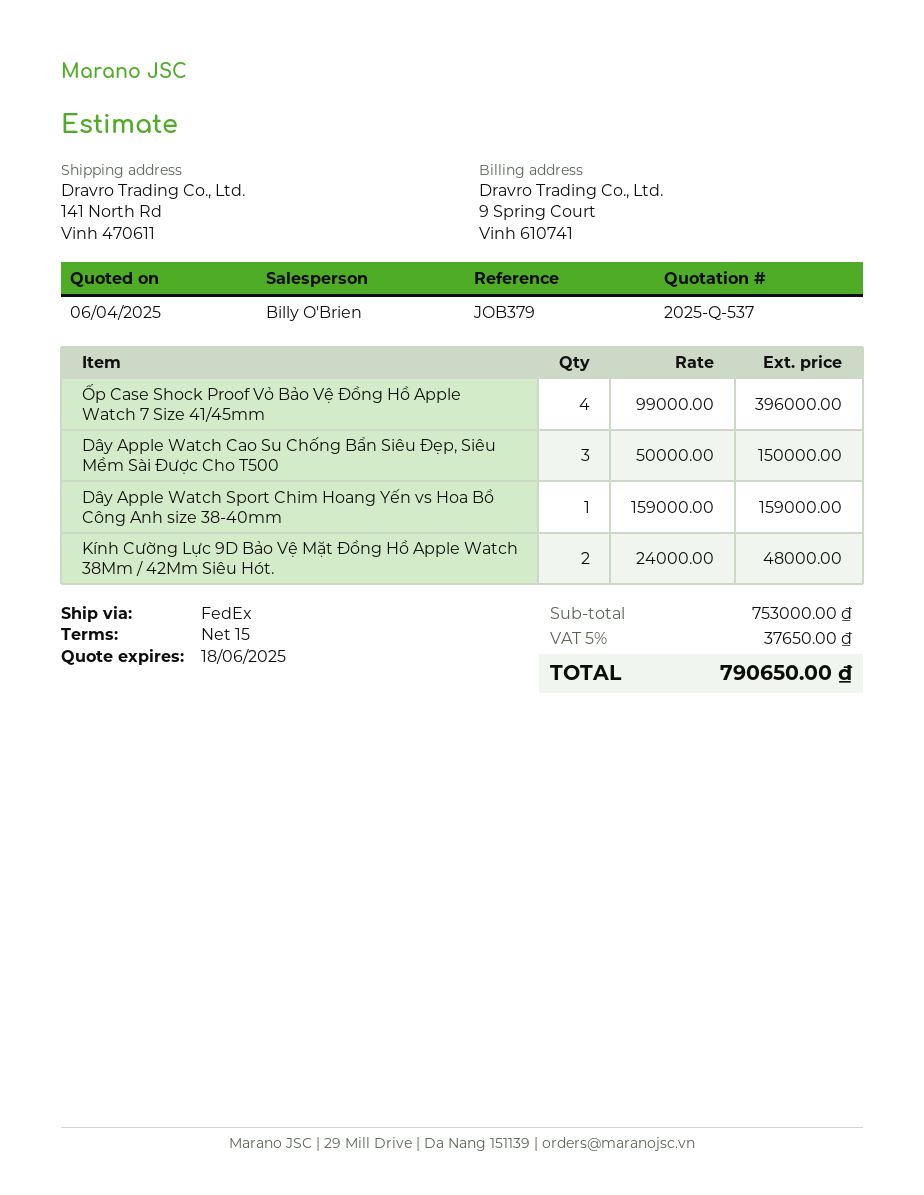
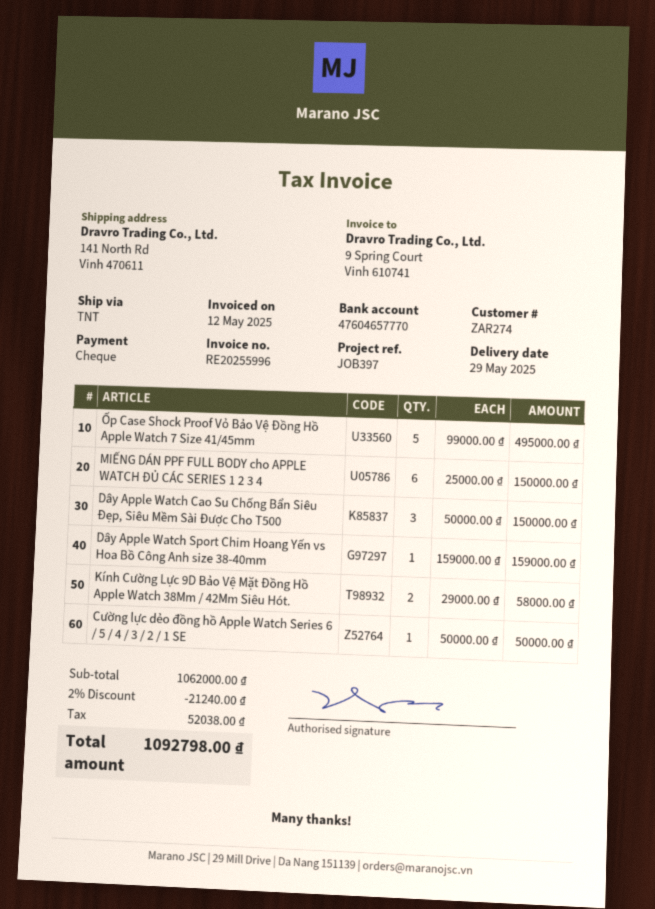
reference: JOB379 -> JOB397
shipping method: FedEx -> TNT
Ốp Case Shock Proof Vỏ Bảo Vệ Đồng Hồ Apple Watch 7 Size 41/45mm: 4 x 99000.00 = 396000.00 -> 5 x 99000.00 = 495000.00
Kính Cường Lực 9D Bảo Vệ Mặt Đồng Hồ Apple Watch 38Mm / 42Mm Siêu Hót.: 2 x 24000.00 = 48000.00 -> 2 x 29000.00 = 58000.00
MIẾNG DÁN PPF FULL BODY cho APPLE WATCH ĐỦ CÁC SERIES 1 2 3 4: none -> 6 x 25000.00 = 150000.00
Cường lực dẻo đồng hồ Apple Watch Series 6 / 5 / 4 / 3 / 2 / 1 SE: none -> 1 x 50000.00 = 50000.00
subtotal: 753000.00 -> 1062000.00
discount: none -> 2% = 21240.00
tax: 37650.00 -> 52038.00
total: 790650.00 -> 1092798.00

